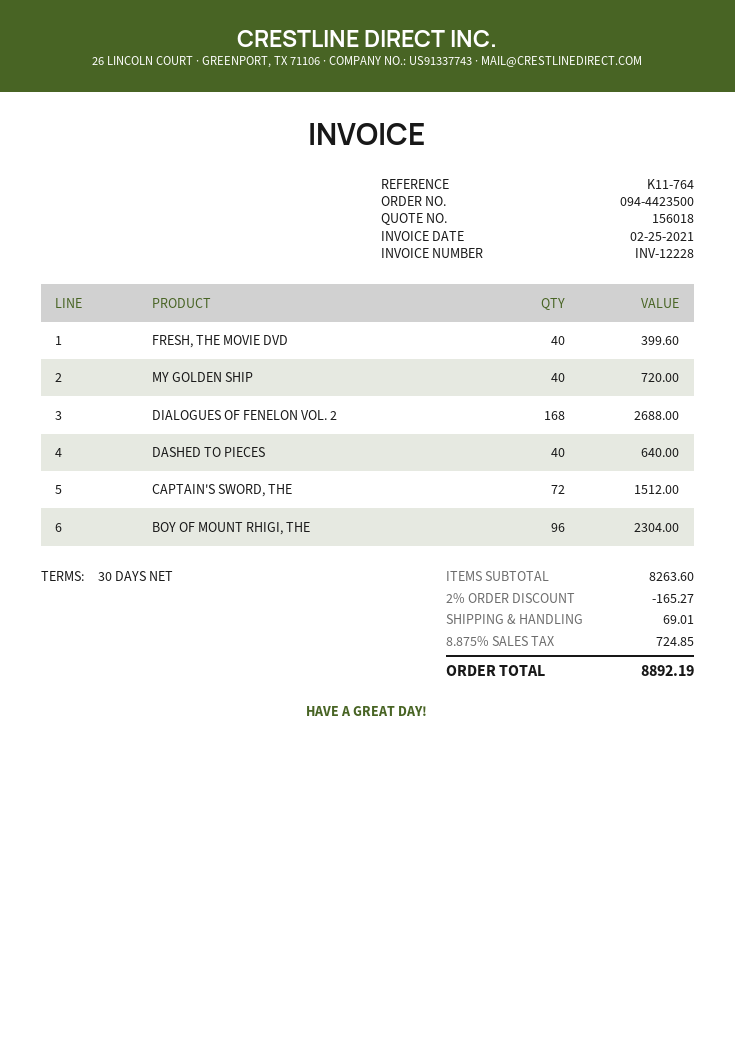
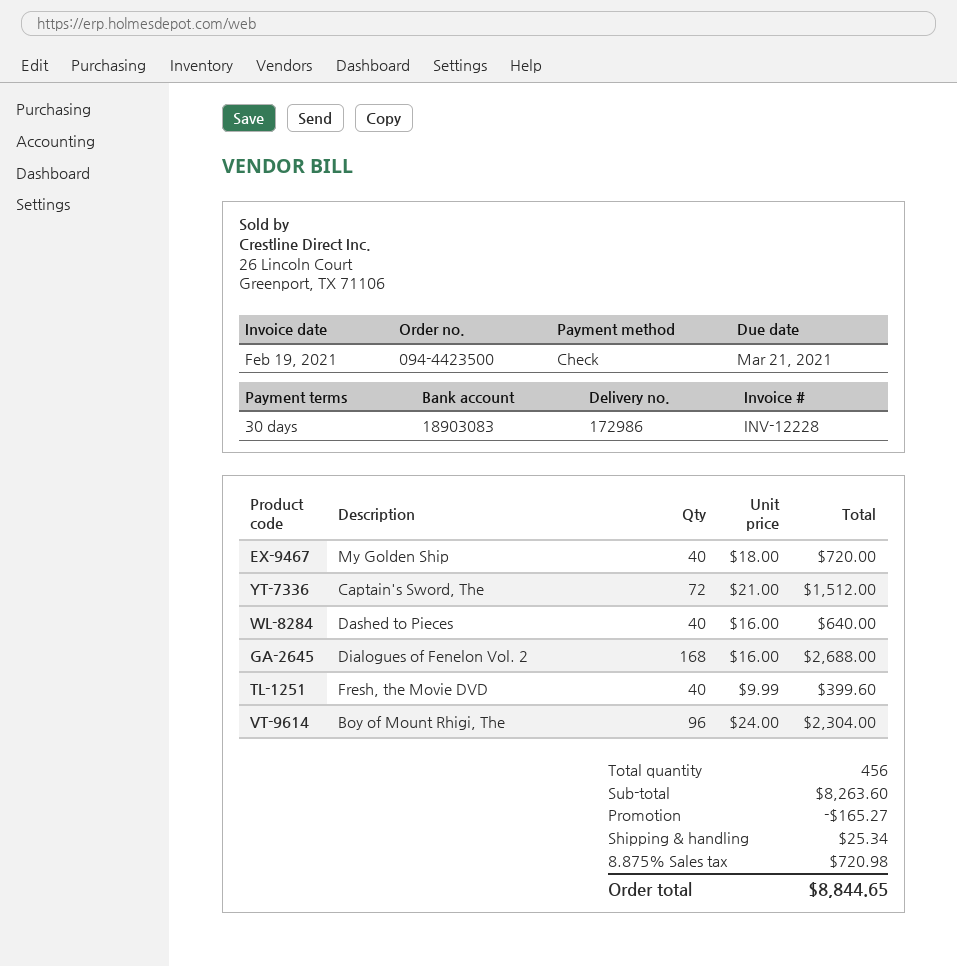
invoice date: 2021-02-25 -> 2021-02-19
shipping: 69.01 -> 25.34
tax: 8.875% = 724.85 -> 8.875% = 720.98
total: 8892.19 -> 8844.65

